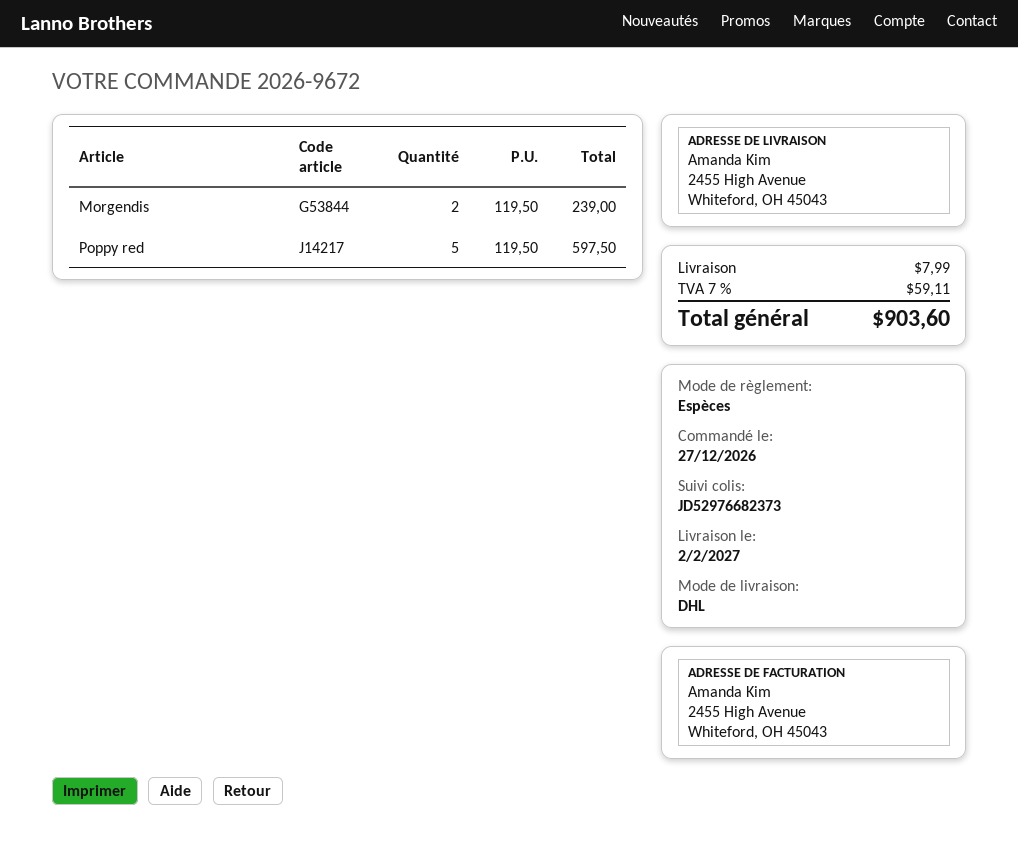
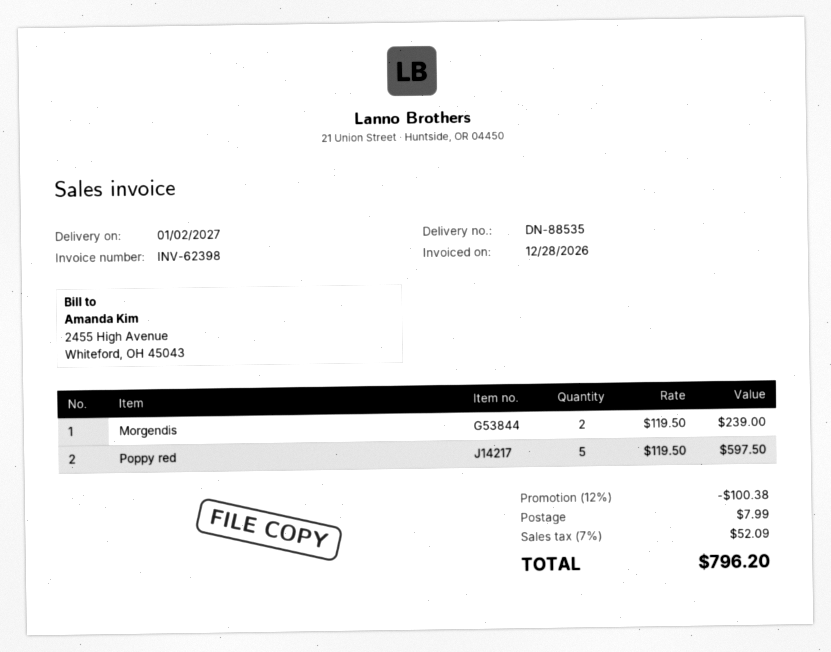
delivery date: 2027-02-02 -> 2027-01-02
discount: none -> 12% = 100.38
tax: 7% = 59.11 -> 7% = 52.09
total: 903.60 -> 796.20

